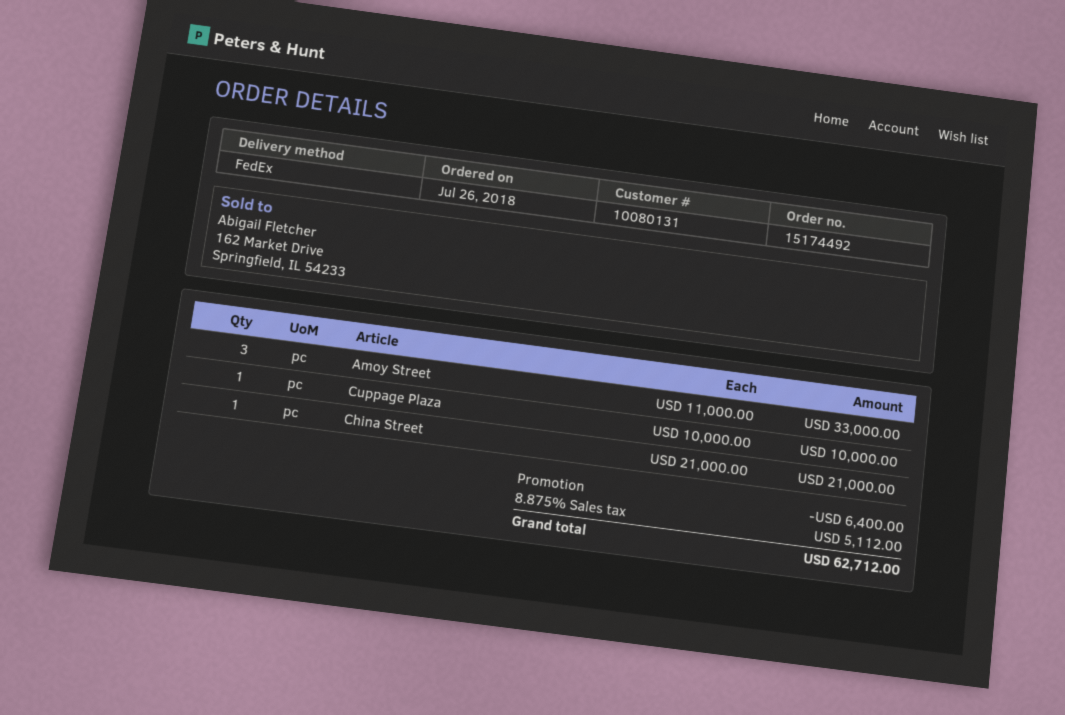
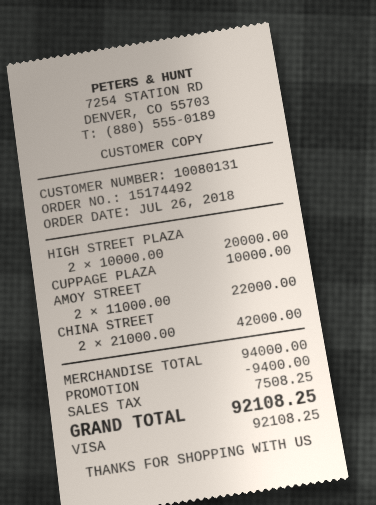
Amoy Street: 3 x 11000.00 = 33000.00 -> 2 x 11000.00 = 22000.00
China Street: 1 x 21000.00 = 21000.00 -> 2 x 21000.00 = 42000.00
HIGH STREET PLAZA: none -> 2 x 10000.00 = 20000.00
discount: 6400.00 -> 9400.00
tax: 5112.00 -> 7508.25
total: 62712.00 -> 92108.25

